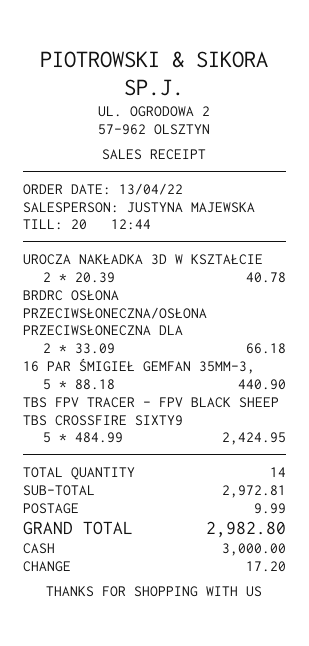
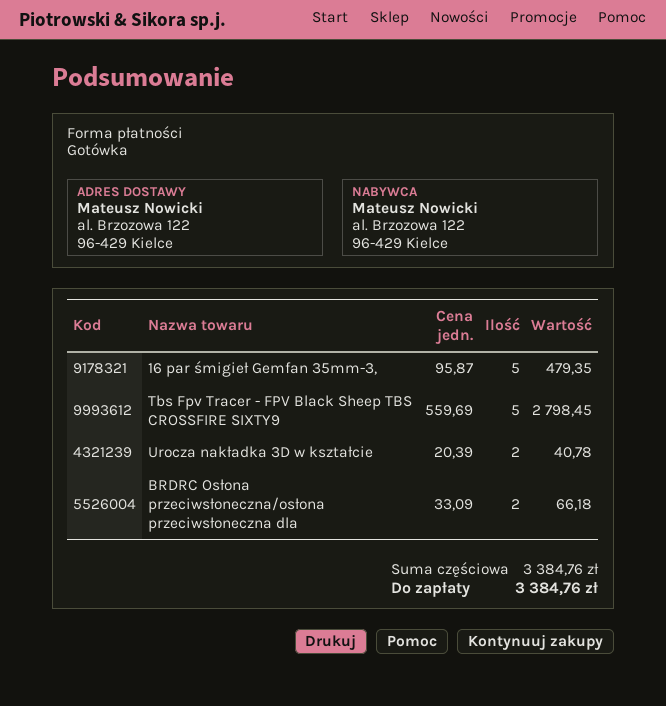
16 PAR ŚMIGIEŁ GEMFAN 35MM-3,: 5 x 88.18 = 440.90 -> 5 x 95.87 = 479.35
TBS FPV TRACER - FPV BLACK SHEEP TBS CROSSFIRE SIXTY9: 5 x 484.99 = 2424.95 -> 5 x 559.69 = 2798.45
subtotal: 2972.81 -> 3384.76
shipping: 9.99 -> none
total: 2982.80 -> 3384.76

